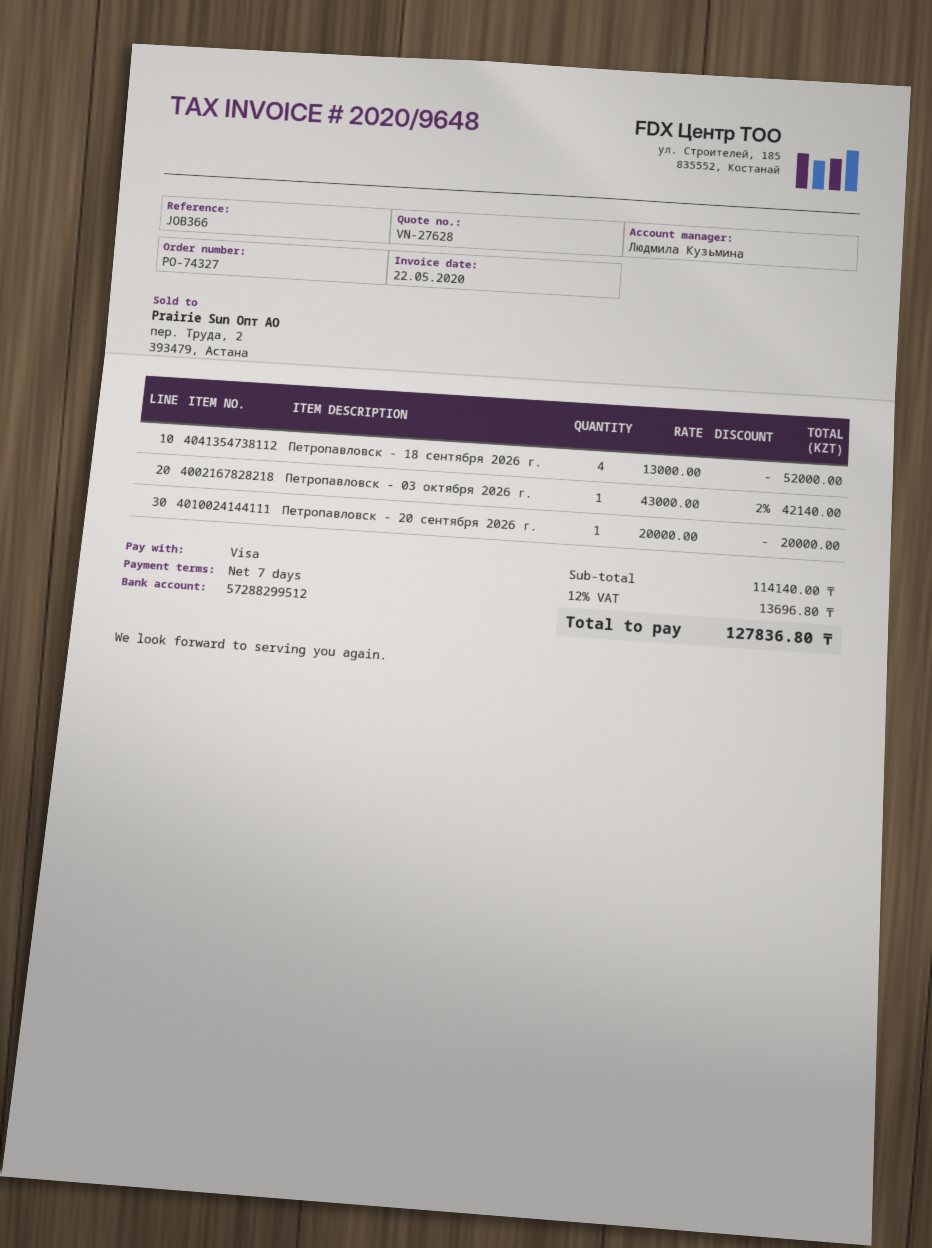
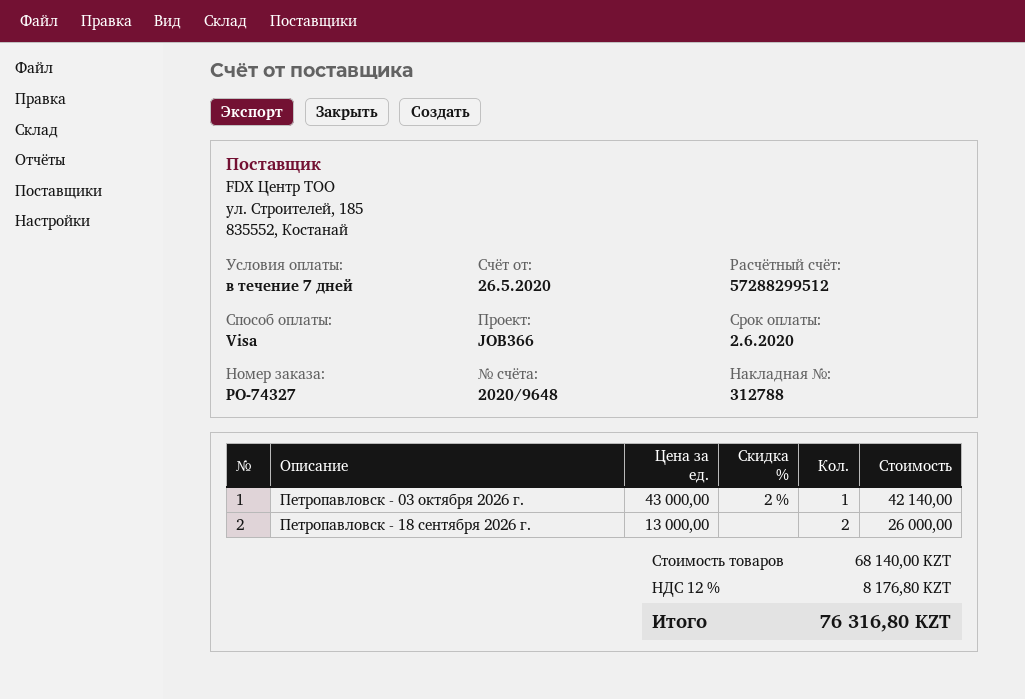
invoice date: 2020-05-22 -> 2020-05-26
Петропавловск - 18 сентября 2026 г.: 4 x 13000.00 = 52000.00 -> 2 x 13000.00 = 26000.00
Петропавловск - 20 сентября 2026 г.: 1 x 20000.00 = 20000.00 -> none
subtotal: 114140.00 -> 68140.00
tax: 12% = 13696.80 -> 12% = 8176.80
total: 127836.80 -> 76316.80

